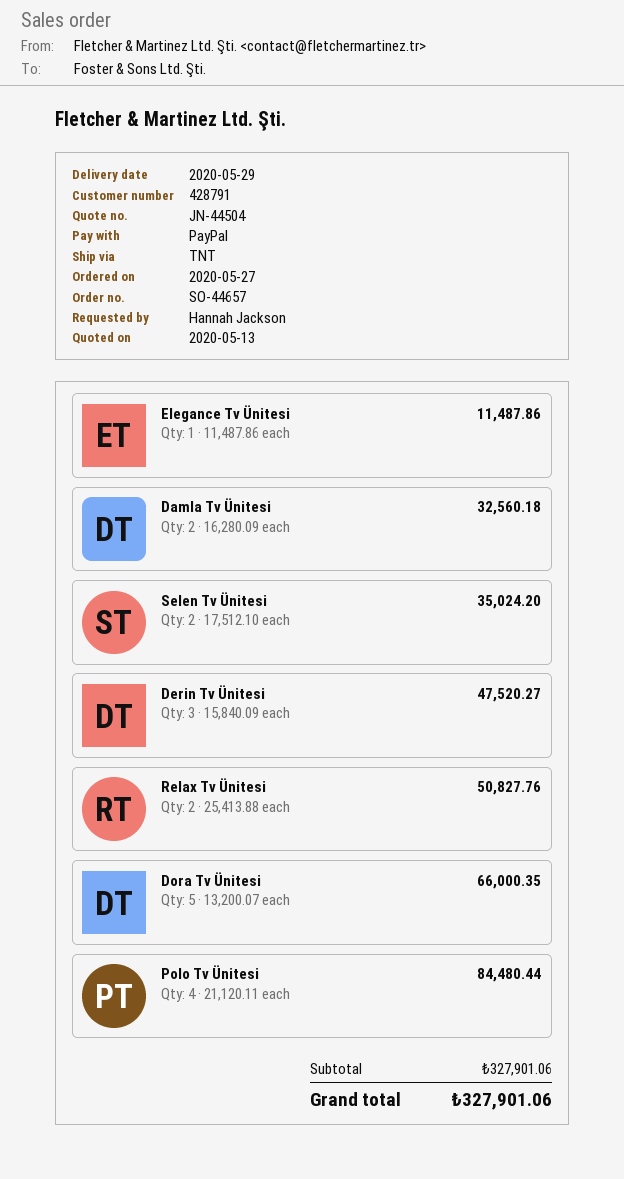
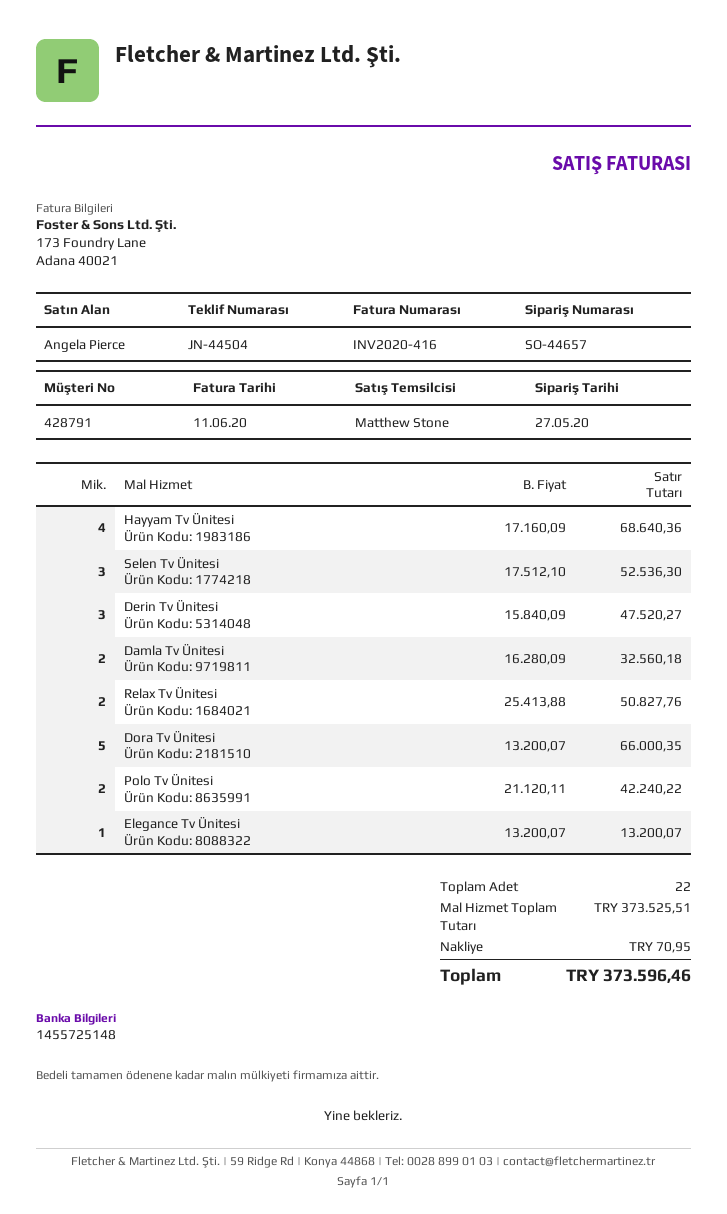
ordered by: Hannah Jackson -> Angela Pierce
Elegance Tv Ünitesi: 1 x 11487.86 = 11487.86 -> 1 x 13200.07 = 13200.07
Selen Tv Ünitesi: 2 x 17512.10 = 35024.20 -> 3 x 17512.10 = 52536.30
Polo Tv Ünitesi: 4 x 21120.11 = 84480.44 -> 2 x 21120.11 = 42240.22
Hayyam Tv Ünitesi: none -> 4 x 17160.09 = 68640.36
subtotal: 327901.06 -> 373525.51
shipping: none -> 70.95
total: 327901.06 -> 373596.46

